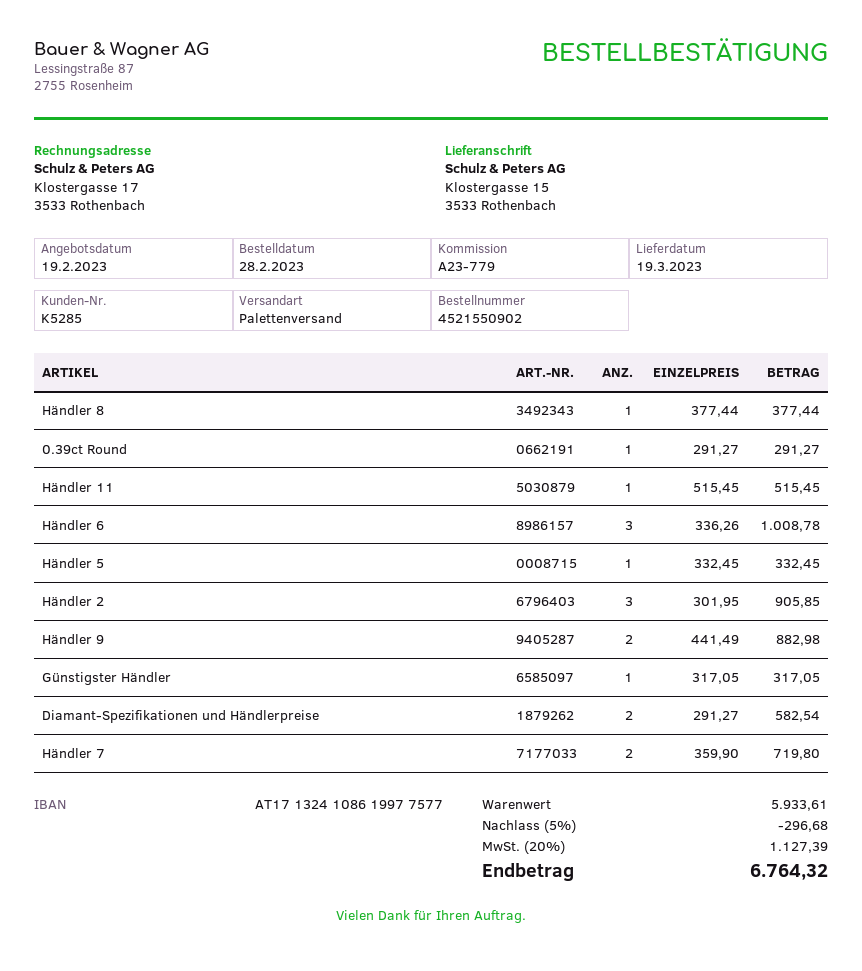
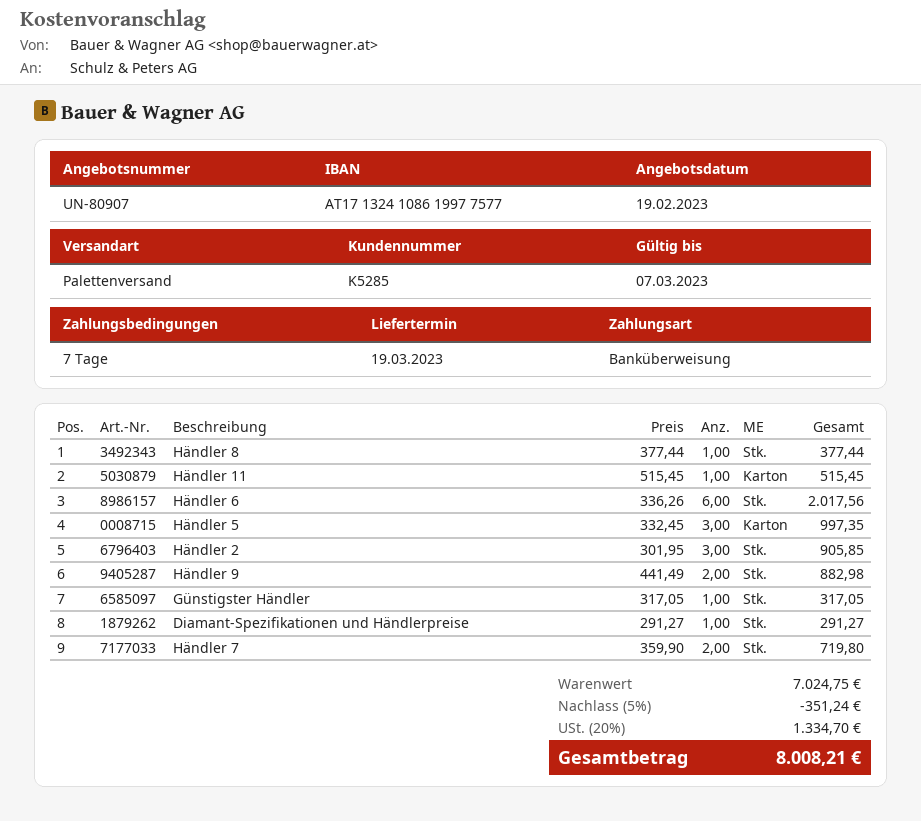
0.39ct Round: 1 x 291.27 = 291.27 -> none
Händler 6: 3 x 336.26 = 1008.78 -> 6 x 336.26 = 2017.56
Händler 5: 1 x 332.45 = 332.45 -> 3 x 332.45 = 997.35
Diamant-Spezifikationen und Händlerpreise: 2 x 291.27 = 582.54 -> 1 x 291.27 = 291.27
subtotal: 5933.61 -> 7024.75
discount: 5% = 296.68 -> 5% = 351.24
tax: 20% = 1127.39 -> 20% = 1334.70
total: 6764.32 -> 8008.21

